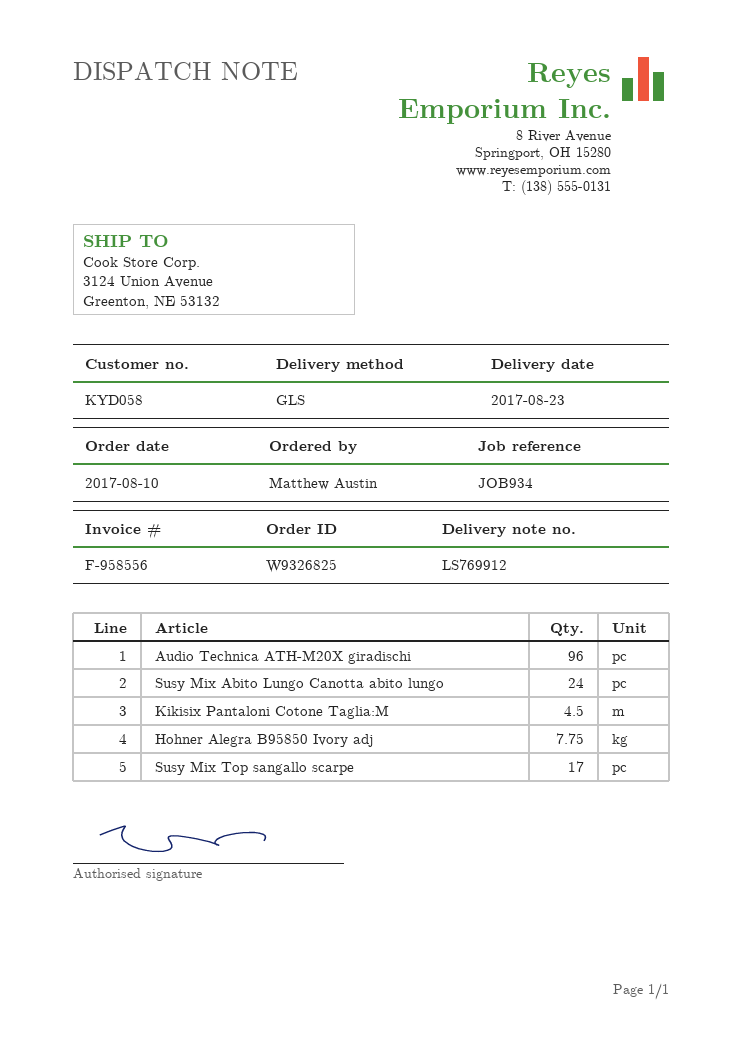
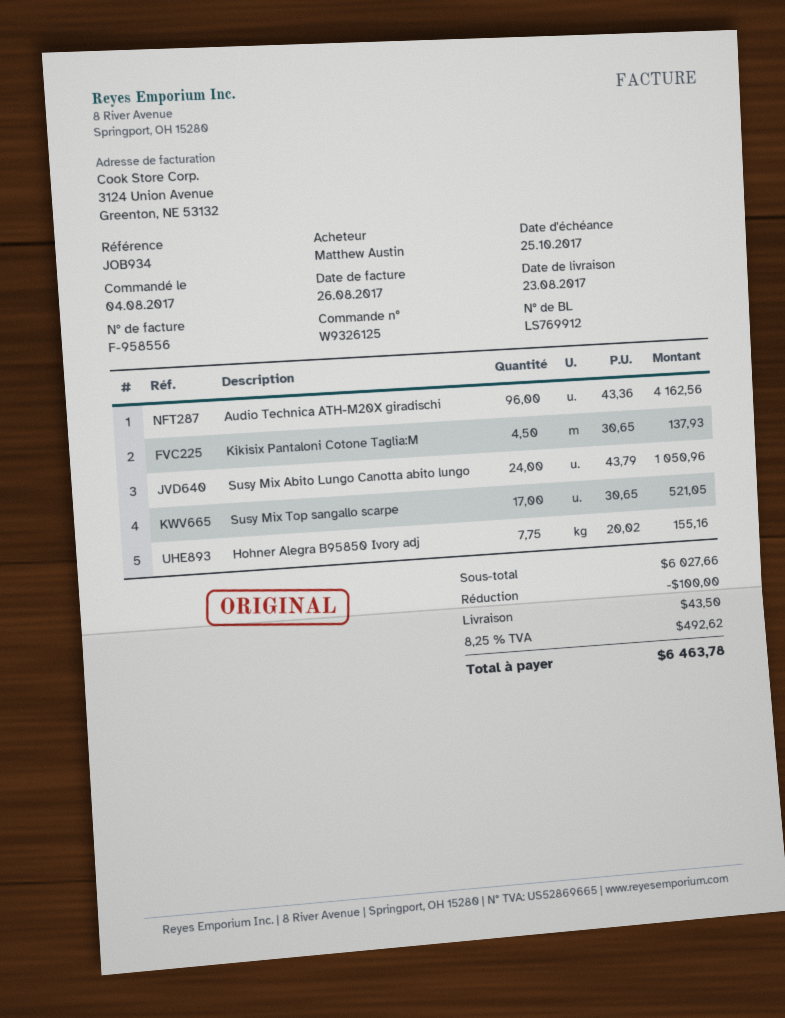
order number: W9326825 -> W9326125
order date: 2017-08-10 -> 2017-08-04

